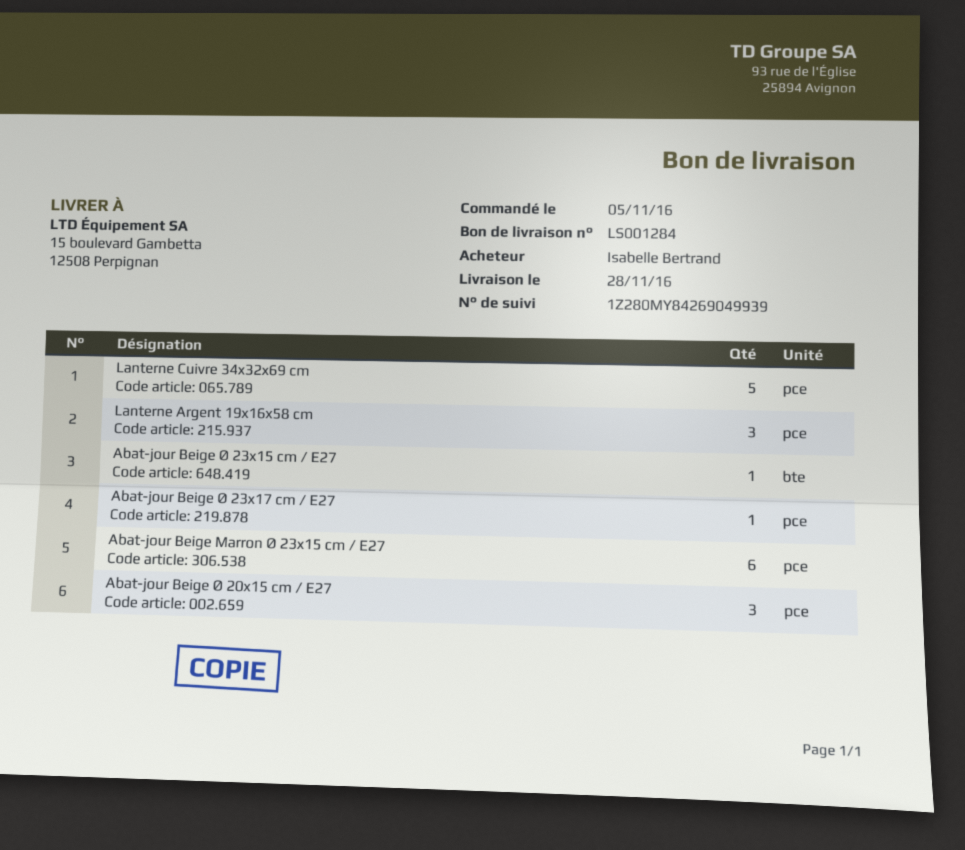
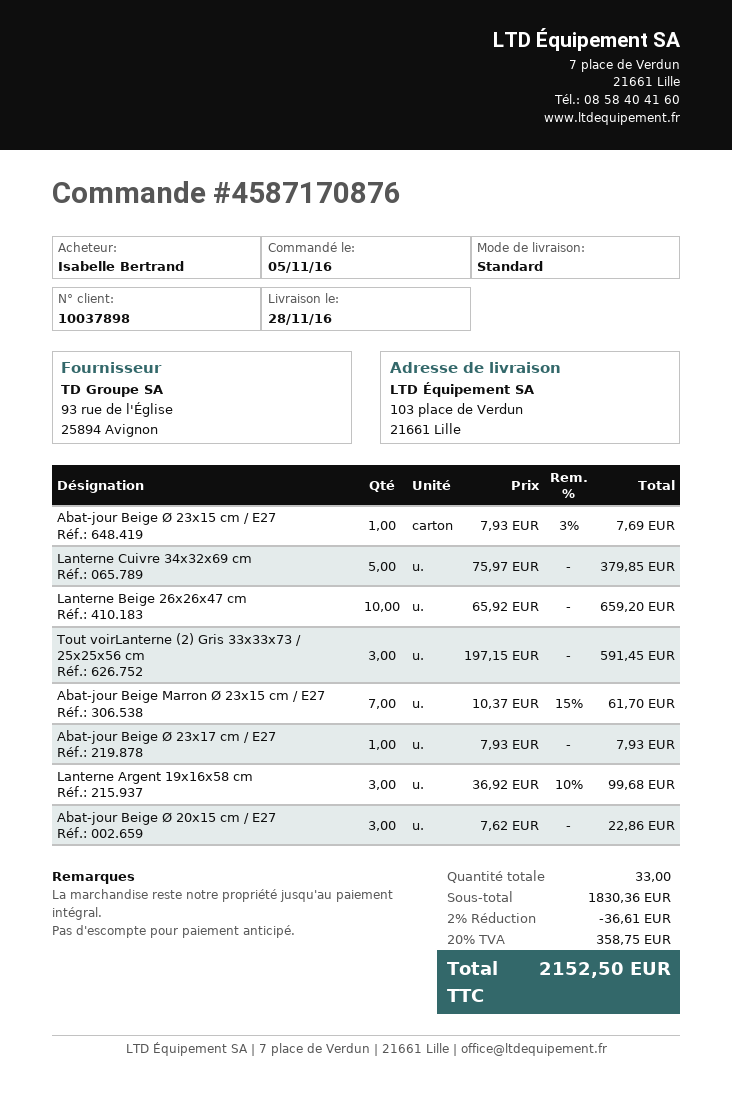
ship to: 15 boulevard Gambetta, 12508 Perpignan -> 103 place de Verdun, 21661 Lille
Abat-jour Beige Marron Ø 23x15 cm / E27: 6 -> 7
Lanterne Beige 26x26x47 cm: none -> 10
Tout voirLanterne (2) Gris 33x33x73 / 25x25x56 cm: none -> 3

